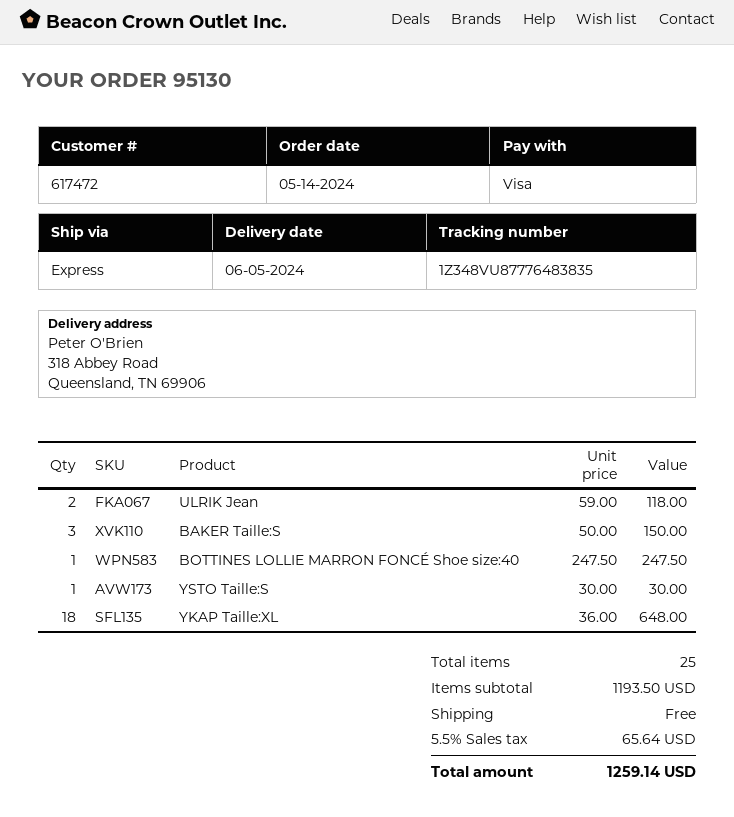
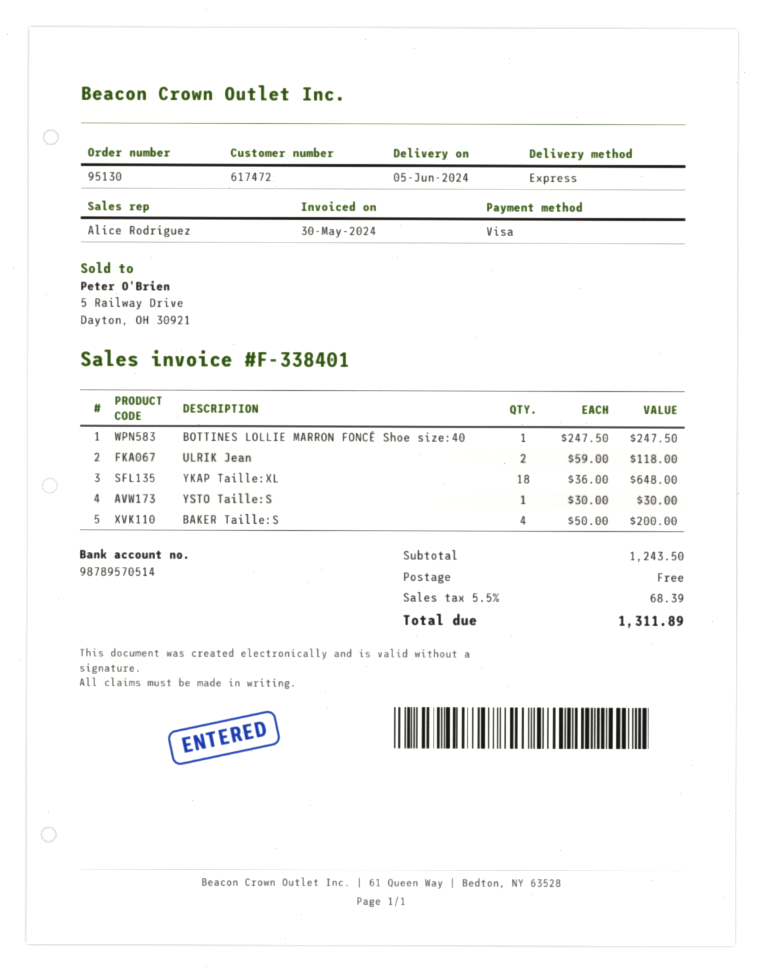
BAKER Taille:S: 3 x 50.00 = 150.00 -> 4 x 50.00 = 200.00
subtotal: 1193.50 -> 1243.50
tax: 5.5% = 65.64 -> 5.5% = 68.39
total: 1259.14 -> 1311.89

